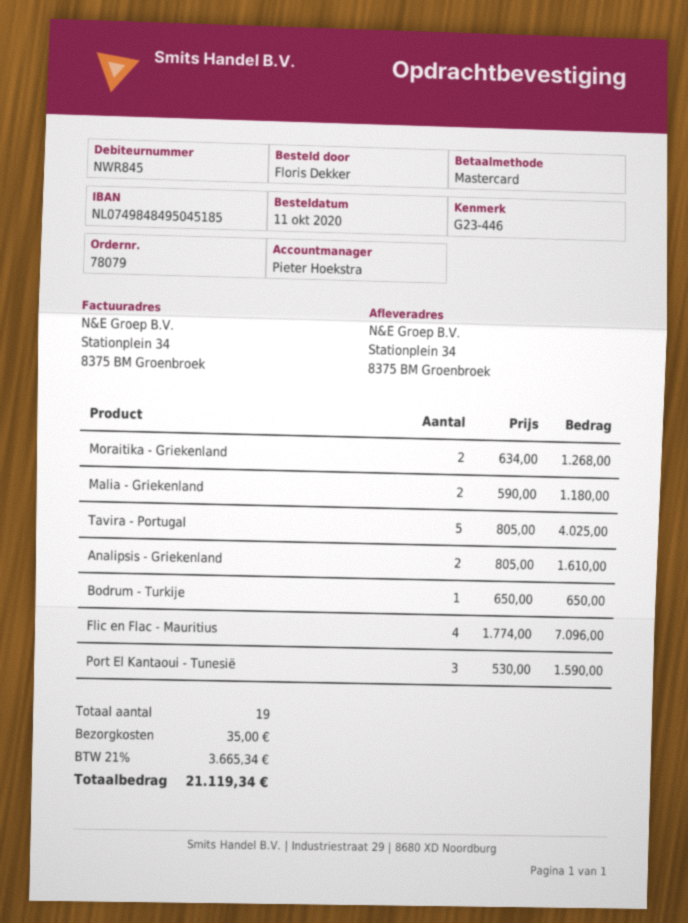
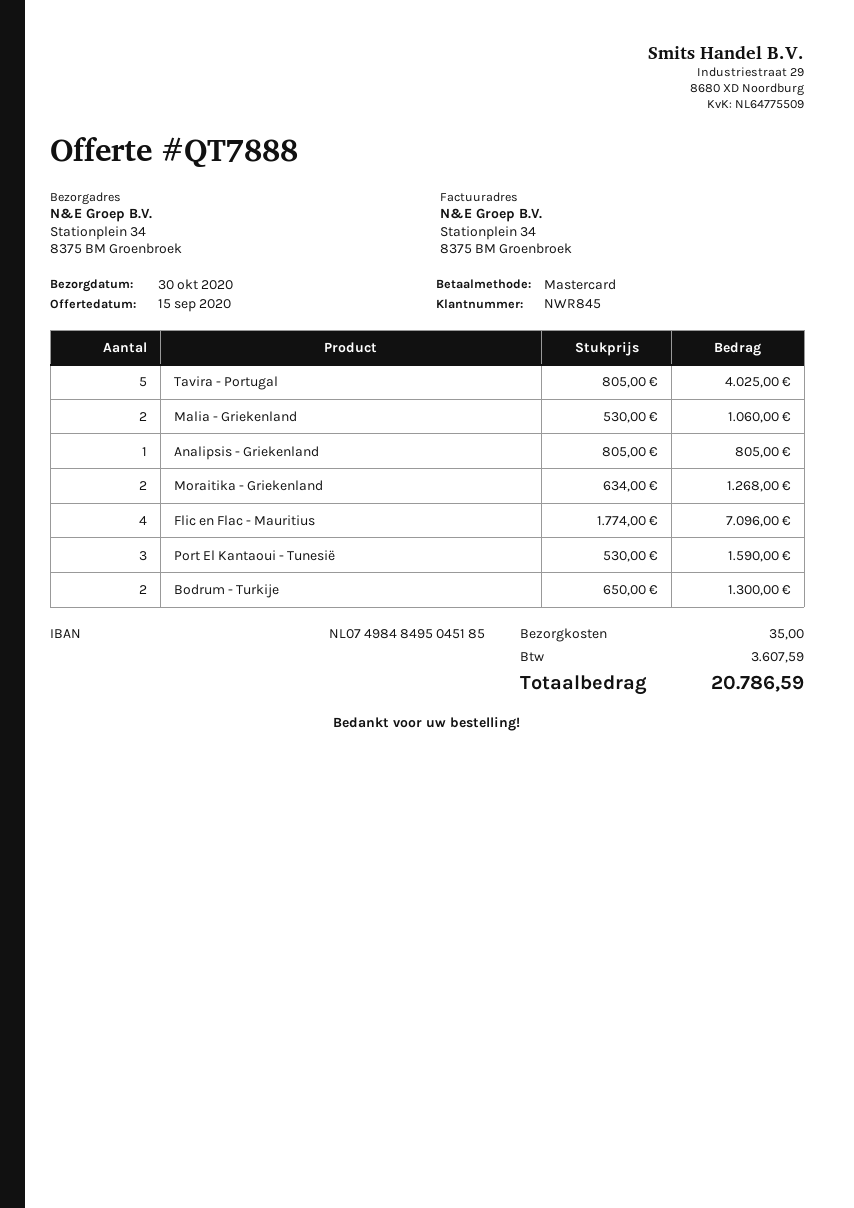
Malia - Griekenland: 2 x 590.00 = 1180.00 -> 2 x 530.00 = 1060.00
Analipsis - Griekenland: 2 x 805.00 = 1610.00 -> 1 x 805.00 = 805.00
Bodrum - Turkije: 1 x 650.00 = 650.00 -> 2 x 650.00 = 1300.00
tax: 3665.34 -> 3607.59
total: 21119.34 -> 20786.59

